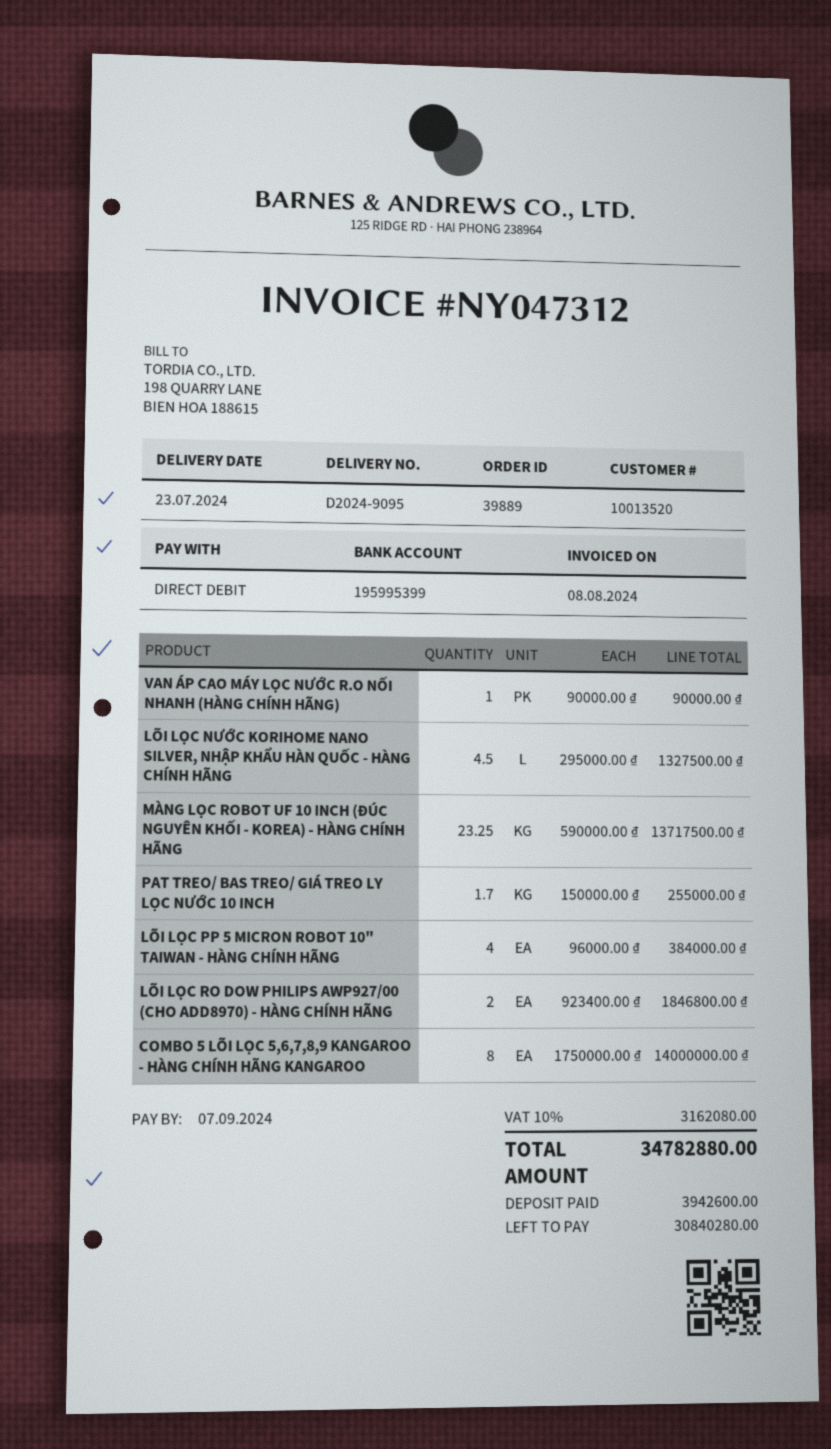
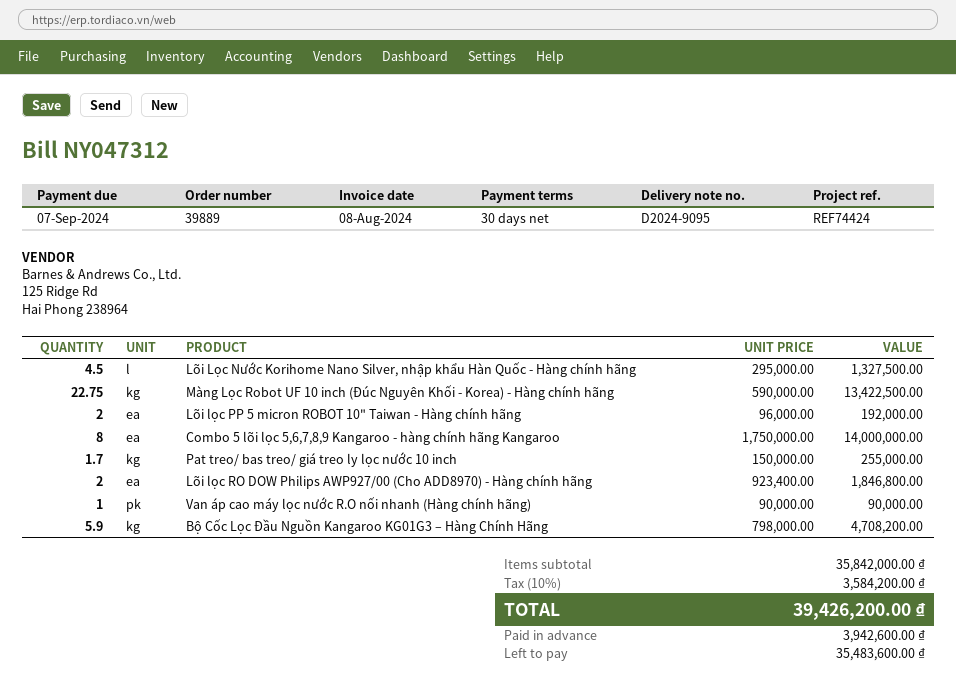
MÀNG LỌC ROBOT UF 10 INCH (ĐÚC NGUYÊN KHỐI - KOREA) - HÀNG CHÍNH HÃNG: 23.25 x 590000.00 = 13717500.00 -> 22.75 x 590000.00 = 13422500.00
LÕI LỌC PP 5 MICRON ROBOT 10" TAIWAN - HÀNG CHÍNH HÃNG: 4 x 96000.00 = 384000.00 -> 2 x 96000.00 = 192000.00
Bộ Cốc Lọc Đầu Nguồn Kangaroo KG01G3 – Hàng Chính Hãng: none -> 5.9 x 798000.00 = 4708200.00
tax: 10% = 3162080.00 -> 10% = 3584200.00
total: 34782880.00 -> 39426200.00
balance: 30840280.00 -> 35483600.00

